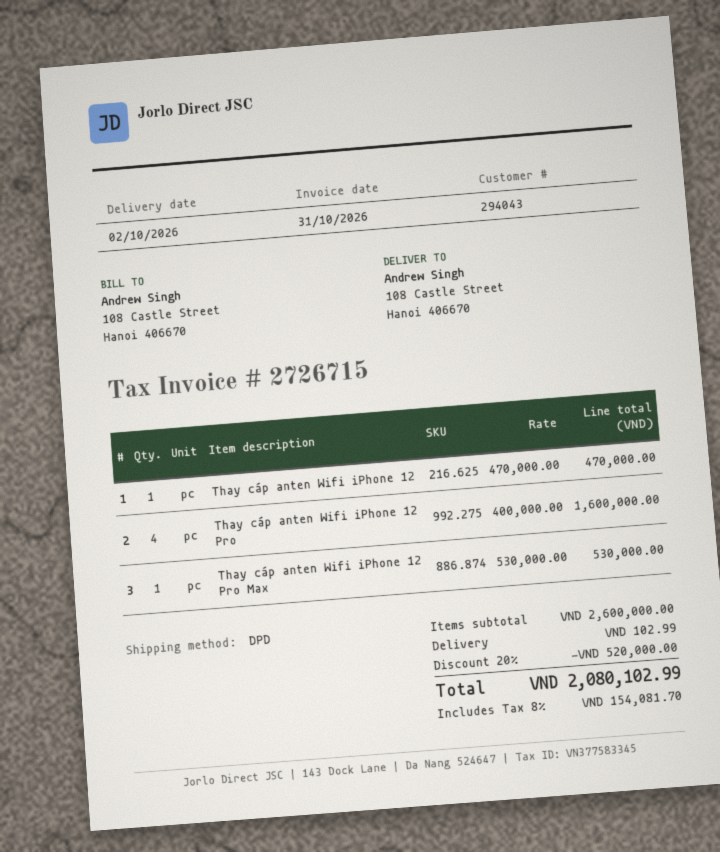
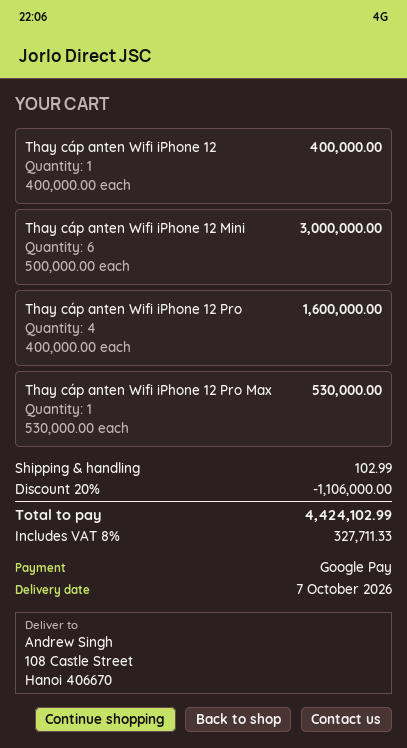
delivery date: 2026-10-02 -> 2026-10-07
Thay cáp anten Wifi iPhone 12: 1 x 470000.00 = 470000.00 -> 1 x 400000.00 = 400000.00
Thay cáp anten Wifi iPhone 12 Mini: none -> 6 x 500000.00 = 3000000.00
discount: 20% = 520000.00 -> 20% = 1106000.00
tax: 8% = 154081.70 -> 8% = 327711.33
total: 2080102.99 -> 4424102.99

